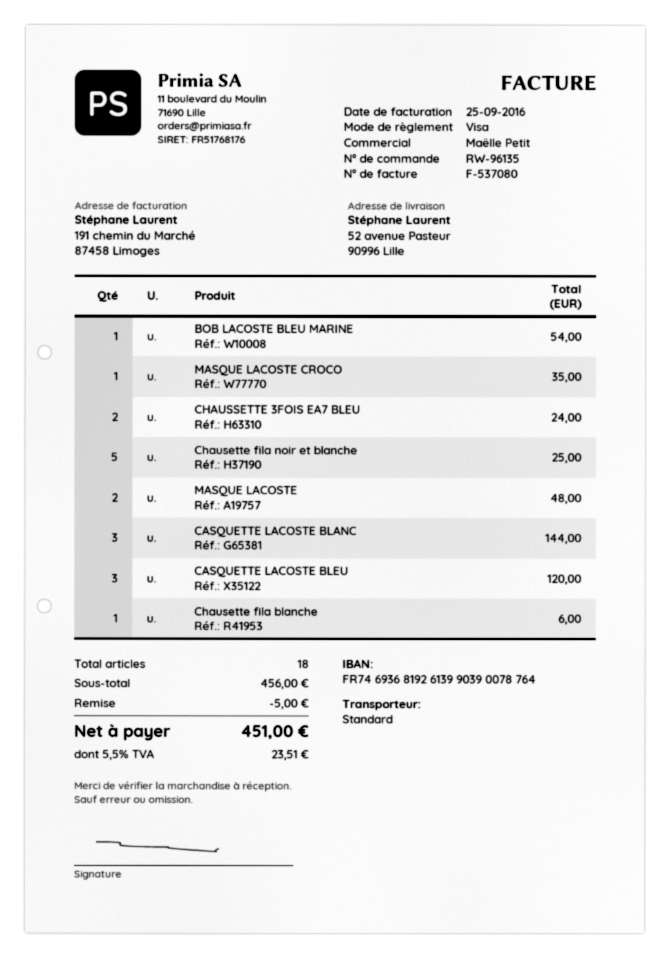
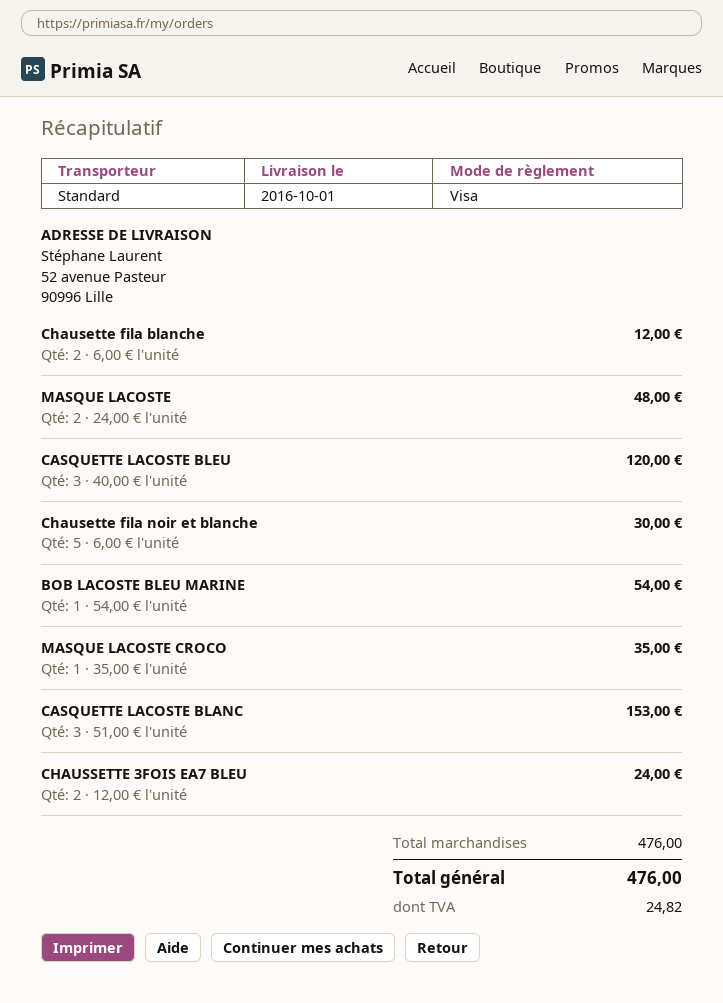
Chausette fila noir et blanche: 5 for 25.00 -> 5 for 30.00
CASQUETTE LACOSTE BLANC: 3 for 144.00 -> 3 for 153.00
Chausette fila blanche: 1 for 6.00 -> 2 for 12.00
subtotal: 456.00 -> 476.00
discount: 5.00 -> none
tax: 23.51 -> 24.82
total: 451.00 -> 476.00

